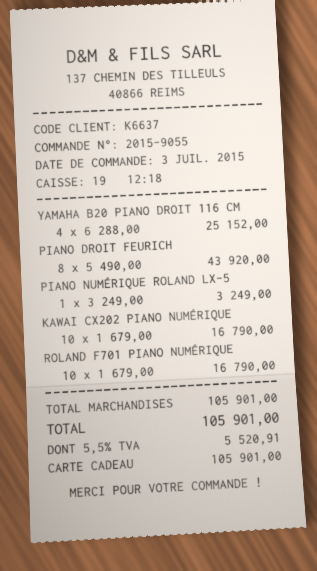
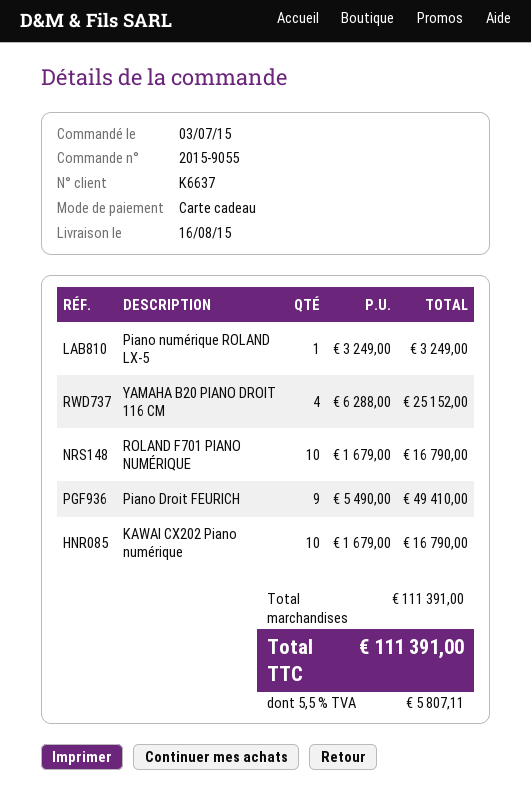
PIANO DROIT FEURICH: 8 x 5490.00 = 43920.00 -> 9 x 5490.00 = 49410.00
subtotal: 105901.00 -> 111391.00
tax: 5.5% = 5520.91 -> 5.5% = 5807.11
total: 105901.00 -> 111391.00

